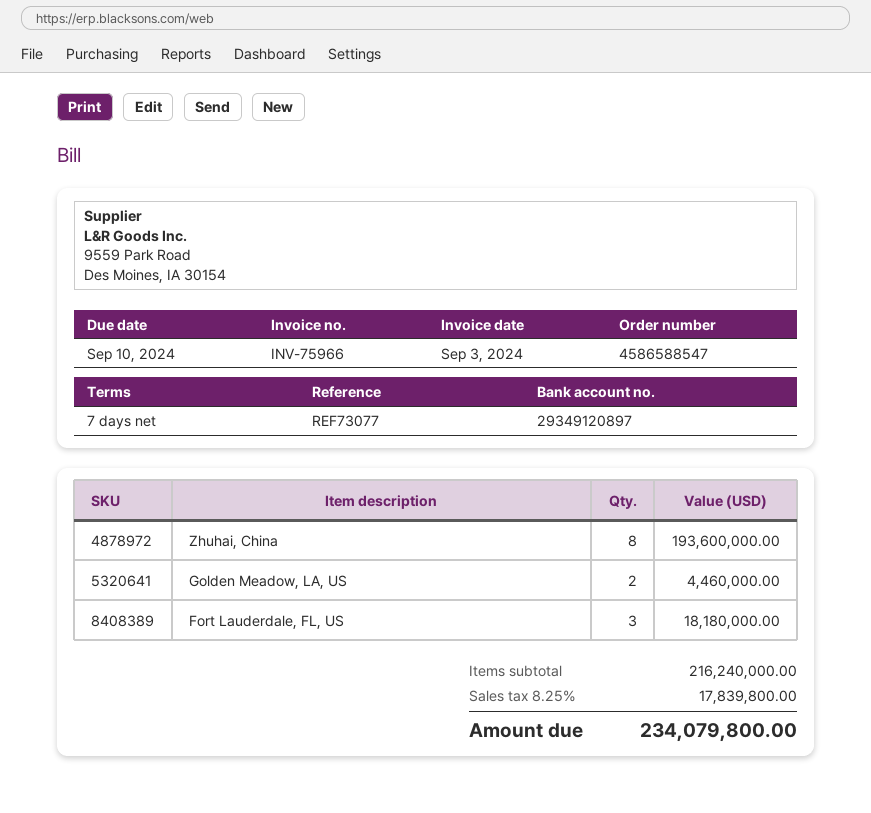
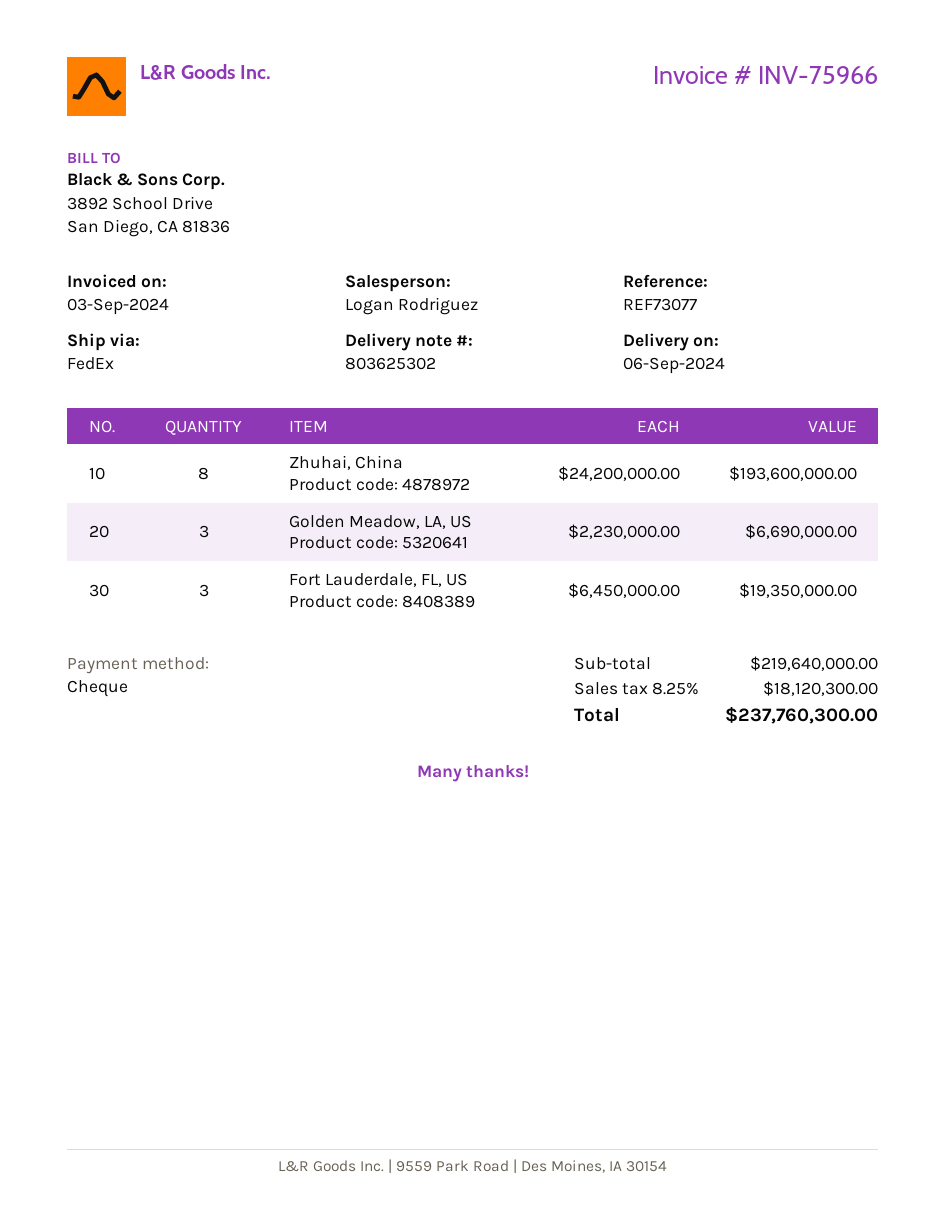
Golden Meadow, LA, US: 2 for 4460000.00 -> 3 for 6690000.00
Fort Lauderdale, FL, US: 3 for 18180000.00 -> 3 for 19350000.00
subtotal: 216240000.00 -> 219640000.00
tax: 8.25% = 17839800.00 -> 8.25% = 18120300.00
total: 234079800.00 -> 237760300.00

